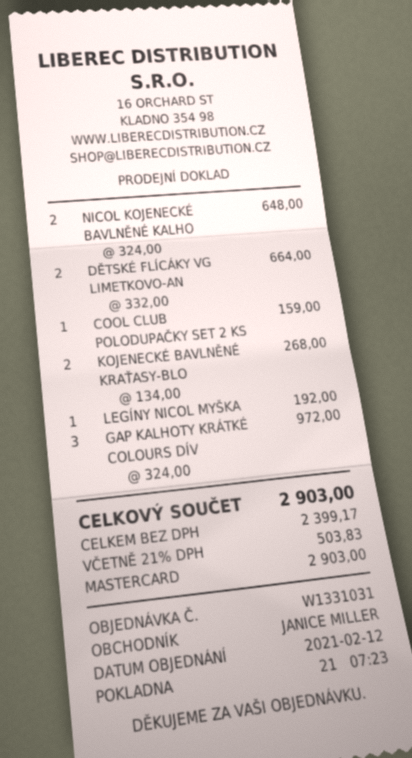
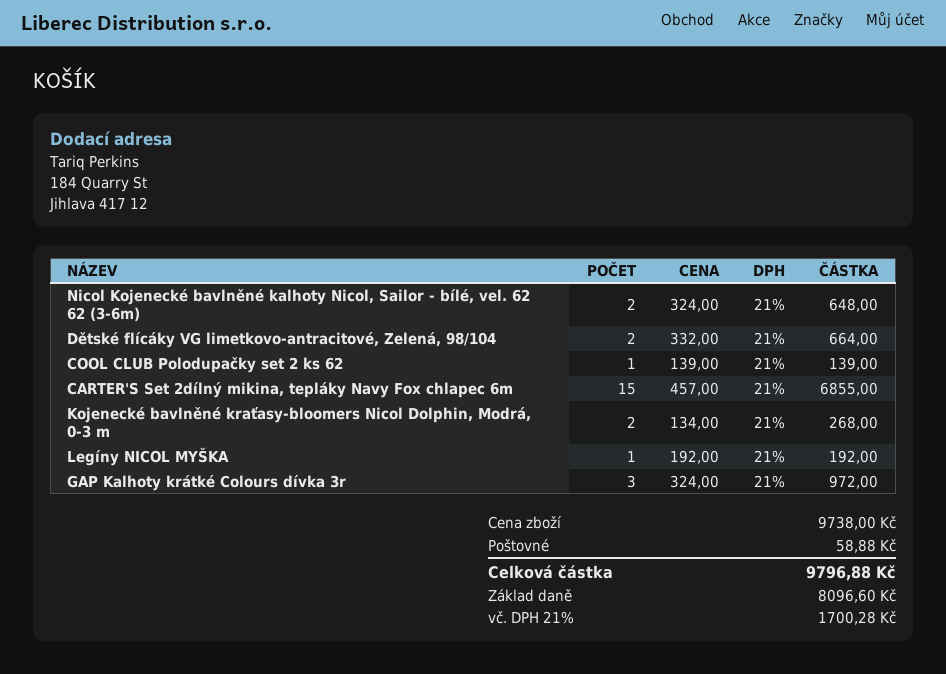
COOL CLUB POLODUPAČKY SET 2 KS: 1 x 159.00 = 159.00 -> 1 x 139.00 = 139.00
CARTER'S Set 2dílný mikina, tepláky Navy Fox chlapec 6m: none -> 15 x 457.00 = 6855.00
shipping: none -> 58.88
net: 2399.17 -> 8096.60
tax: 21% = 503.83 -> 21% = 1700.28
total: 2903.00 -> 9796.88

